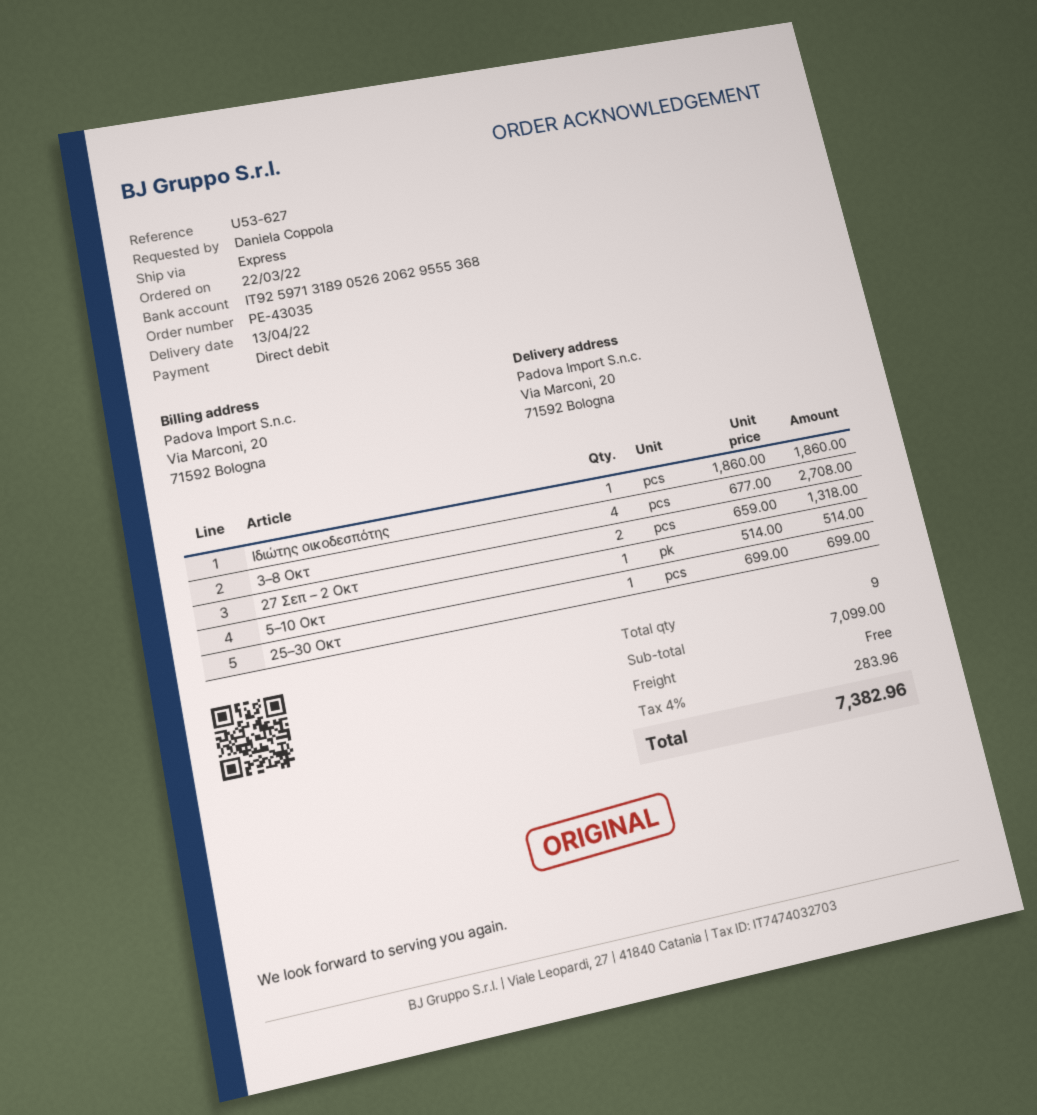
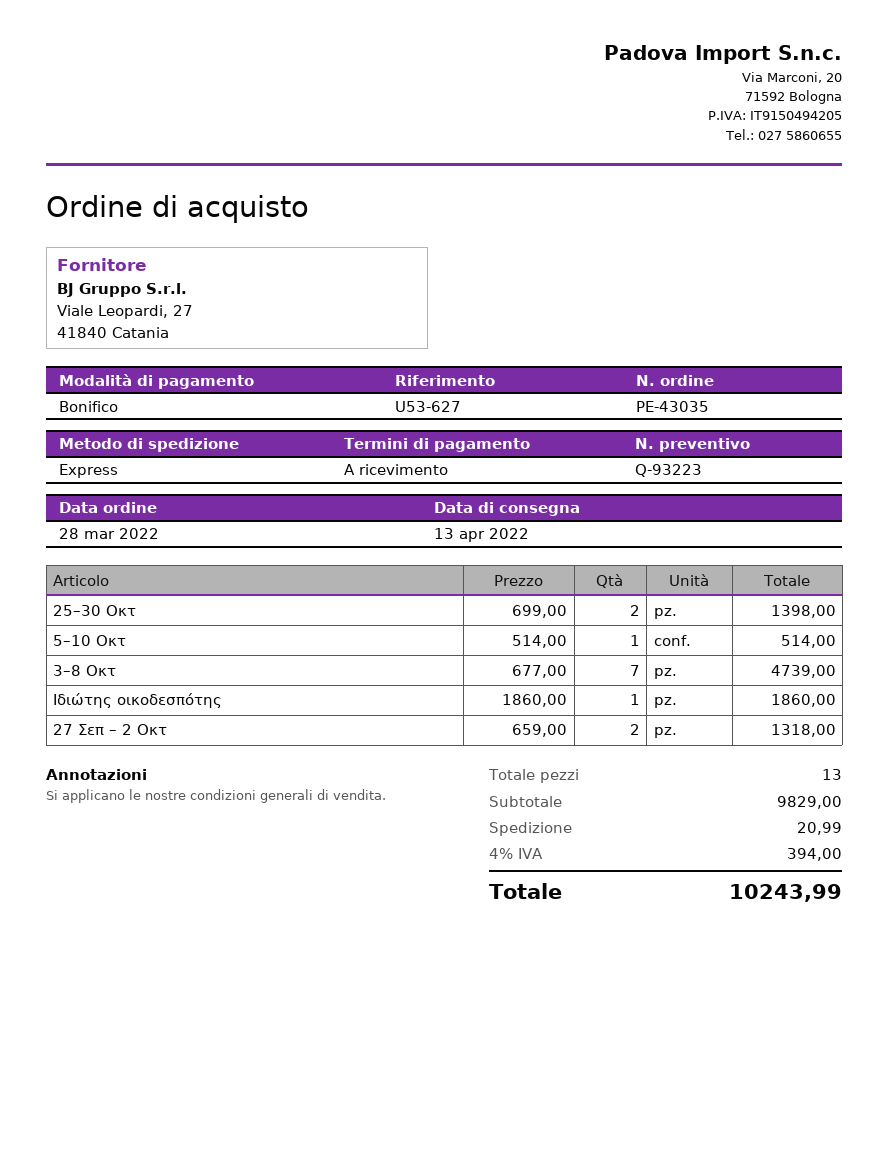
order date: 2022-03-22 -> 2022-03-28
payment method: direct debit -> bank transfer
3–8 Οκτ: 4 x 677.00 = 2708.00 -> 7 x 677.00 = 4739.00
25–30 Οκτ: 1 x 699.00 = 699.00 -> 2 x 699.00 = 1398.00
total quantity: 9 -> 13
subtotal: 7099.00 -> 9829.00
shipping: 0.00 -> 20.99
tax: 4% = 283.96 -> 4% = 394.00
total: 7382.96 -> 10243.99

